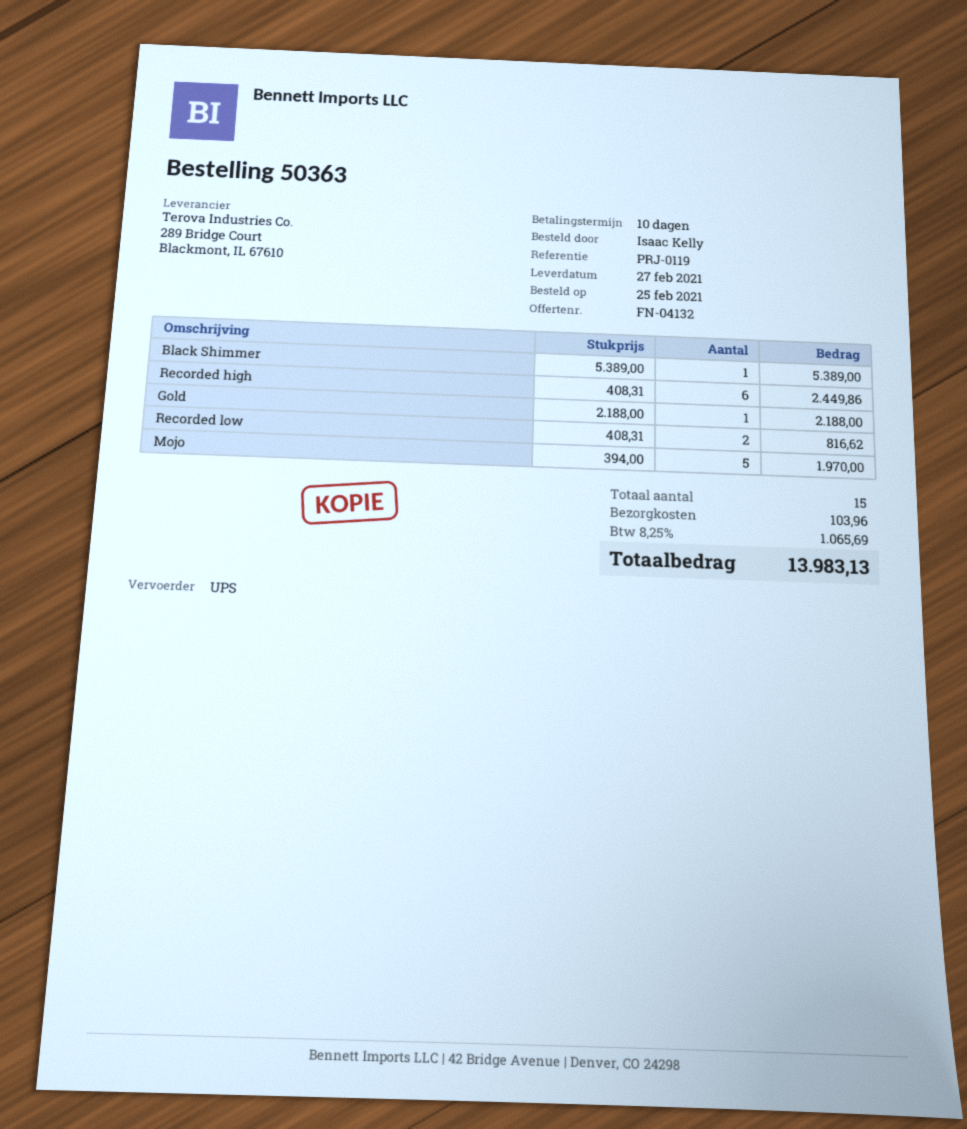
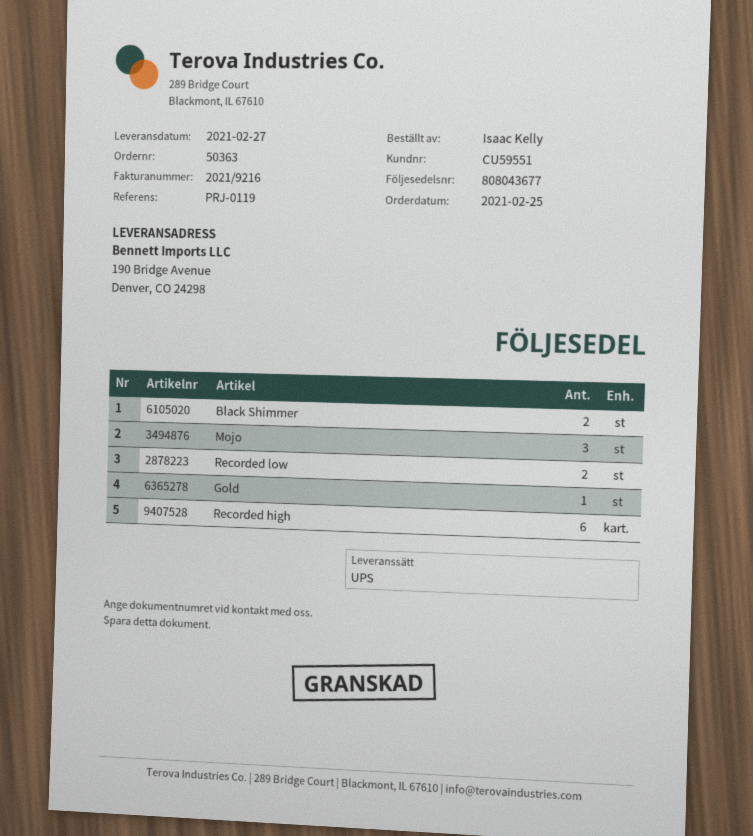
Black Shimmer: 1 -> 2
Mojo: 5 -> 3

